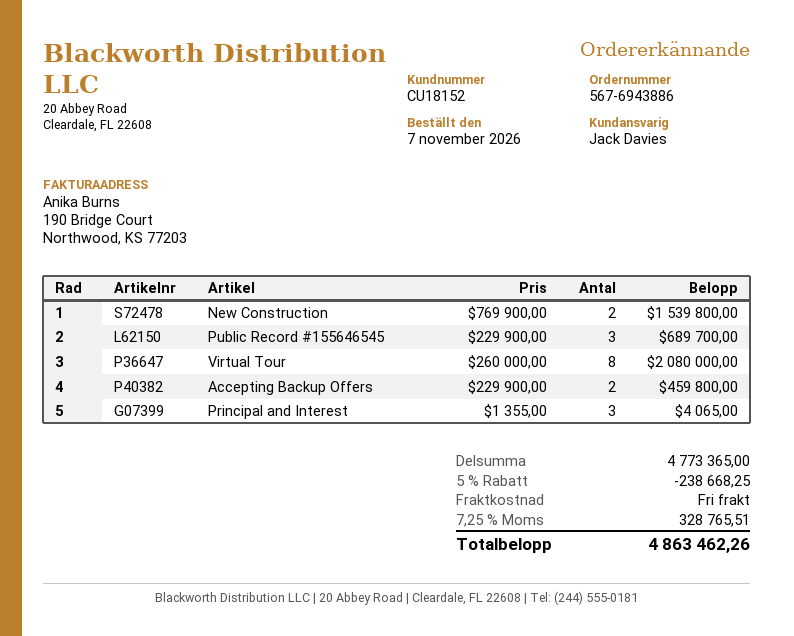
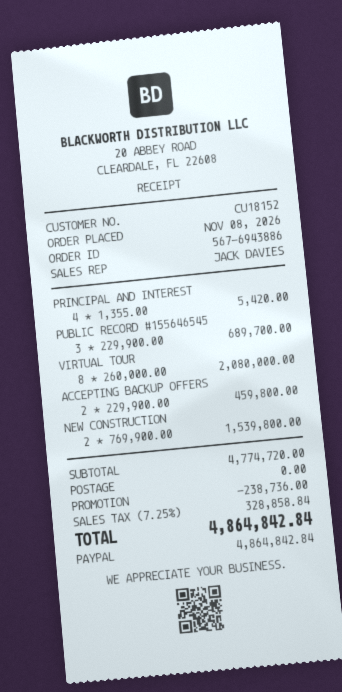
order date: 2026-11-07 -> 2026-11-08
Principal and Interest: 3 x 1355.00 = 4065.00 -> 4 x 1355.00 = 5420.00
subtotal: 4773365.00 -> 4774720.00
discount: 238668.25 -> 238736.00
tax: 7.25% = 328765.51 -> 7.25% = 328858.84
total: 4863462.26 -> 4864842.84

